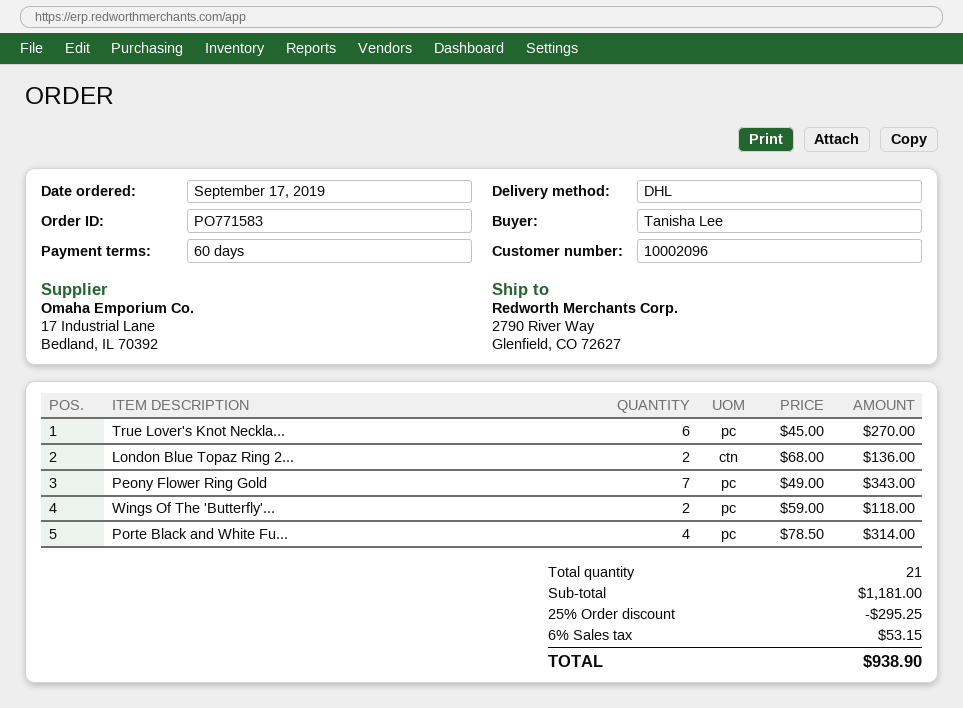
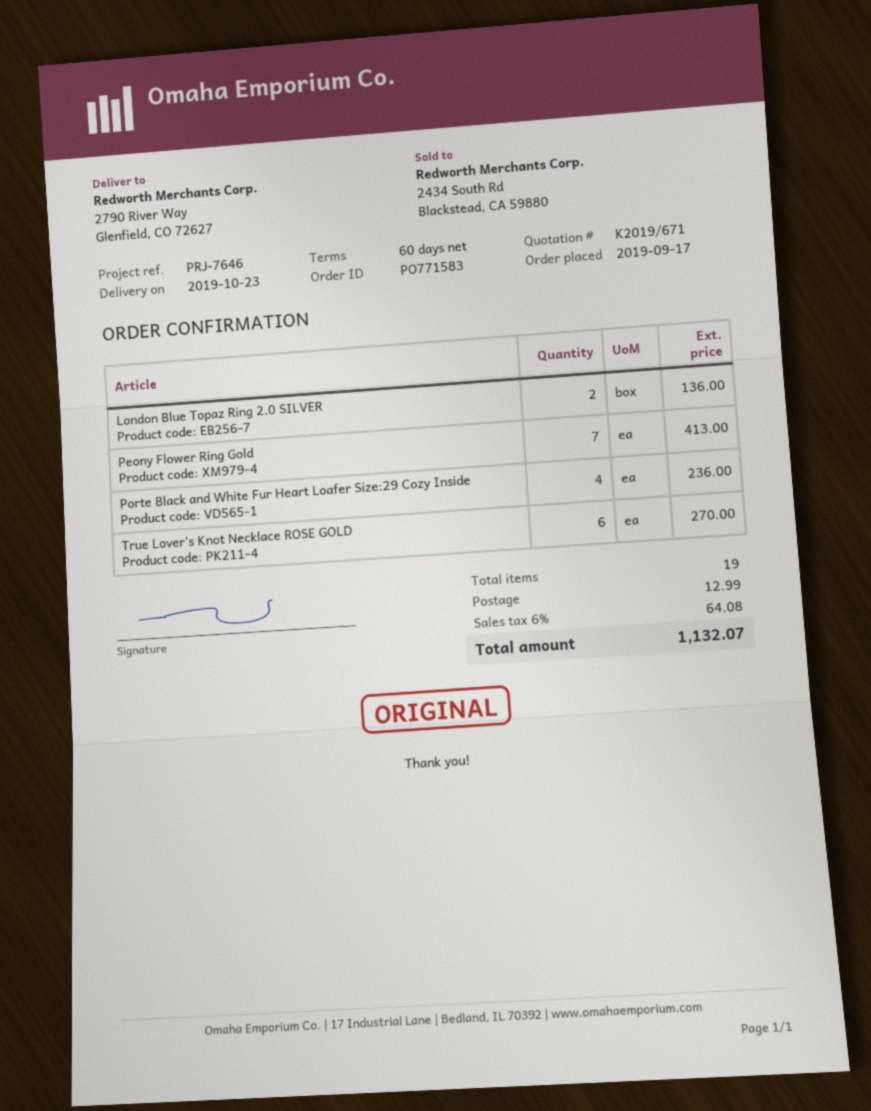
Peony Flower Ring Gold: 7 for 343.00 -> 7 for 413.00
Wings Of The 'Butterfly'...: 2 for 118.00 -> none
Porte Black and White Fu...: 4 for 314.00 -> 4 for 236.00
total quantity: 21 -> 19
discount: 25% = 295.25 -> none
shipping: none -> 12.99
tax: 6% = 53.15 -> 6% = 64.08
total: 938.90 -> 1132.07

